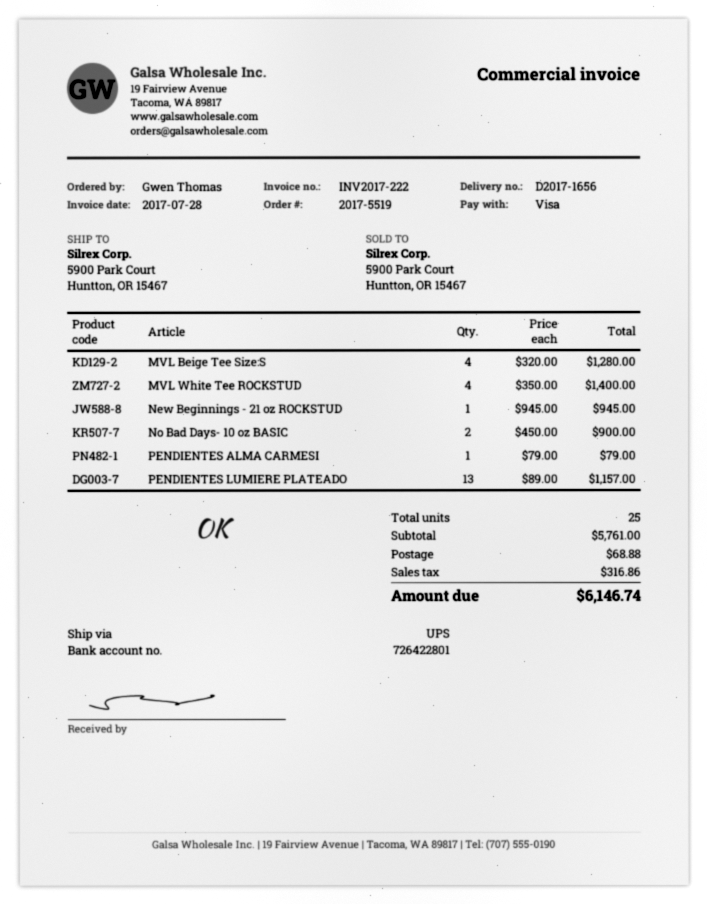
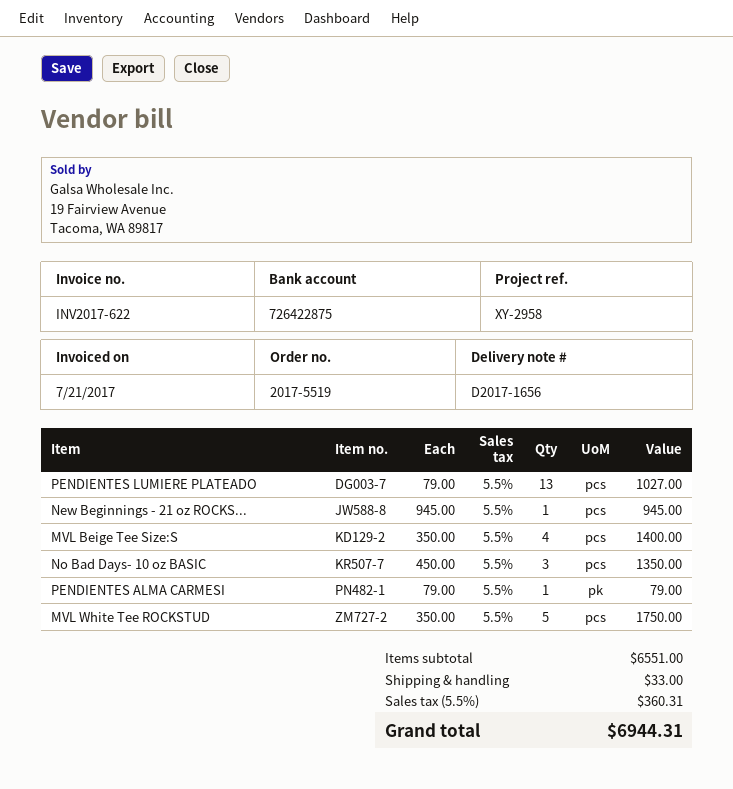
invoice number: INV2017-222 -> INV2017-622
invoice date: 2017-07-28 -> 2017-07-21
bank account: 726422801 -> 726422875
MVL Beige Tee Size:S: 4 x 320.00 = 1280.00 -> 4 x 350.00 = 1400.00
MVL White Tee ROCKSTUD: 4 x 350.00 = 1400.00 -> 5 x 350.00 = 1750.00
No Bad Days- 10 oz BASIC: 2 x 450.00 = 900.00 -> 3 x 450.00 = 1350.00
PENDIENTES LUMIERE PLATEADO: 13 x 89.00 = 1157.00 -> 13 x 79.00 = 1027.00
subtotal: 5761.00 -> 6551.00
shipping: 68.88 -> 33.00
tax: 316.86 -> 360.31
total: 6146.74 -> 6944.31

